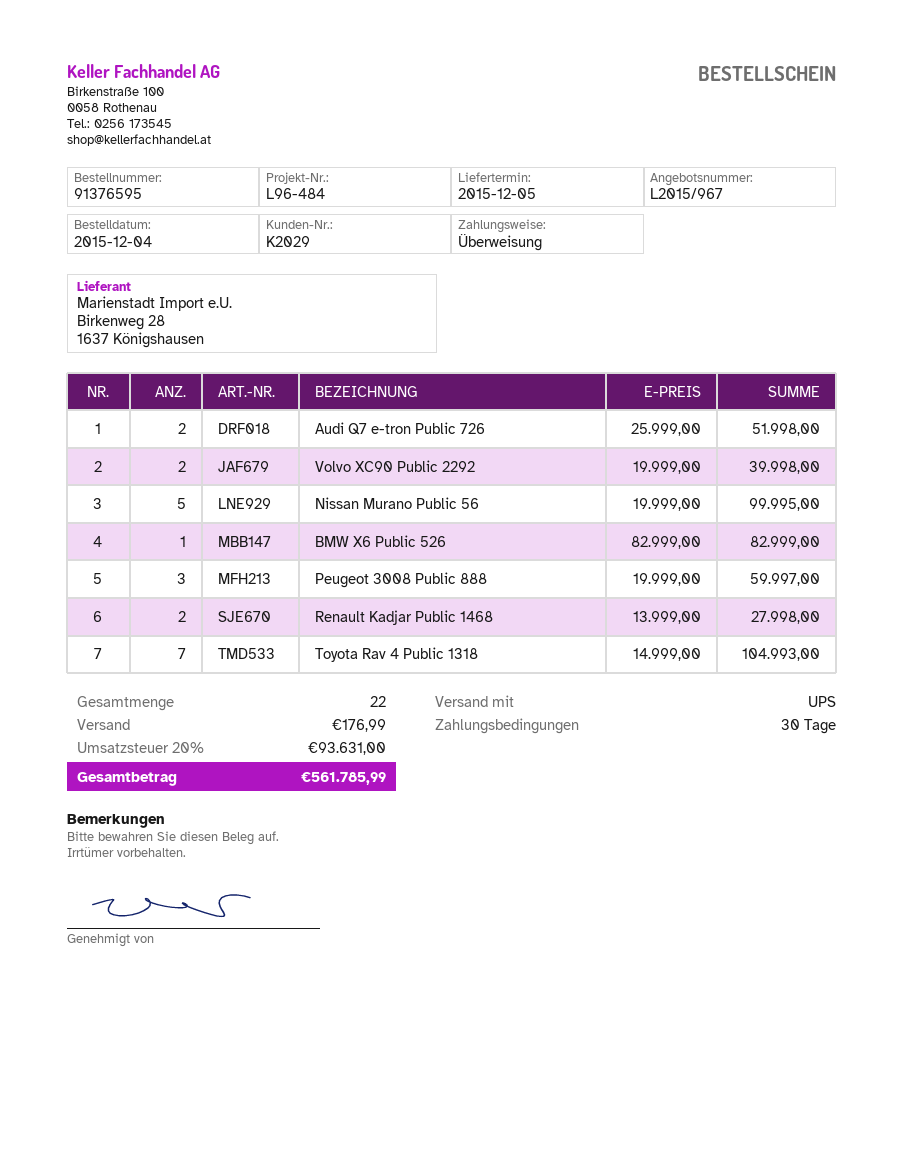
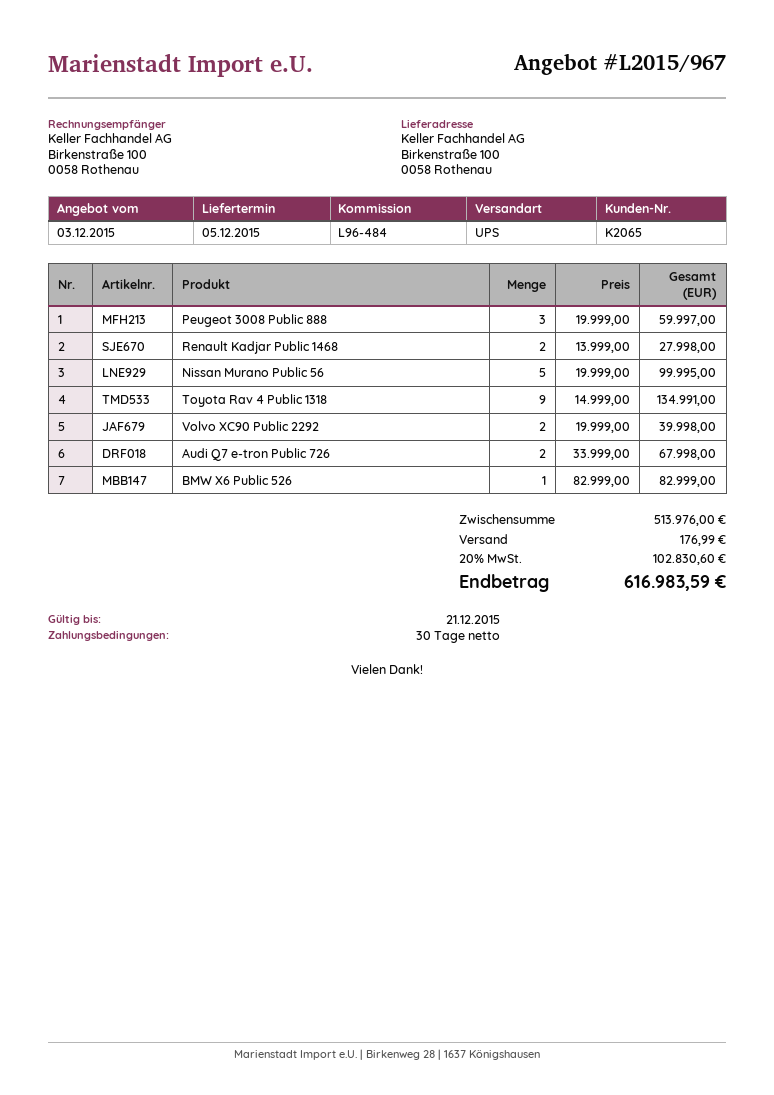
customer number: K2029 -> K2065
Audi Q7 e-tron Public 726: 2 x 25999.00 = 51998.00 -> 2 x 33999.00 = 67998.00
Toyota Rav 4 Public 1318: 7 x 14999.00 = 104993.00 -> 9 x 14999.00 = 134991.00
tax: 20% = 93631.00 -> 20% = 102830.60
total: 561785.99 -> 616983.59

